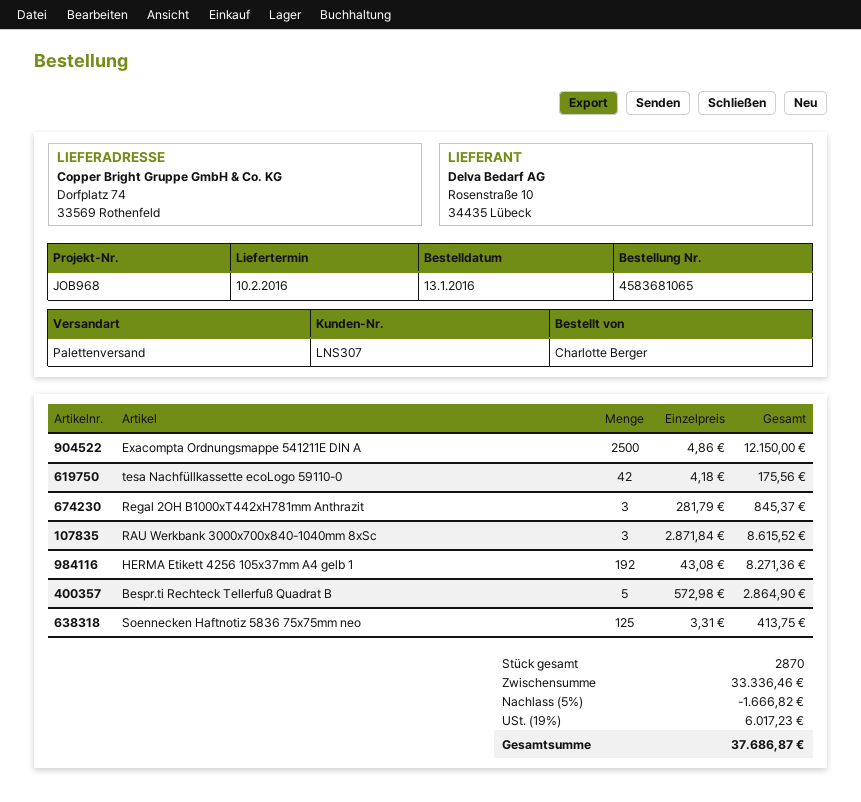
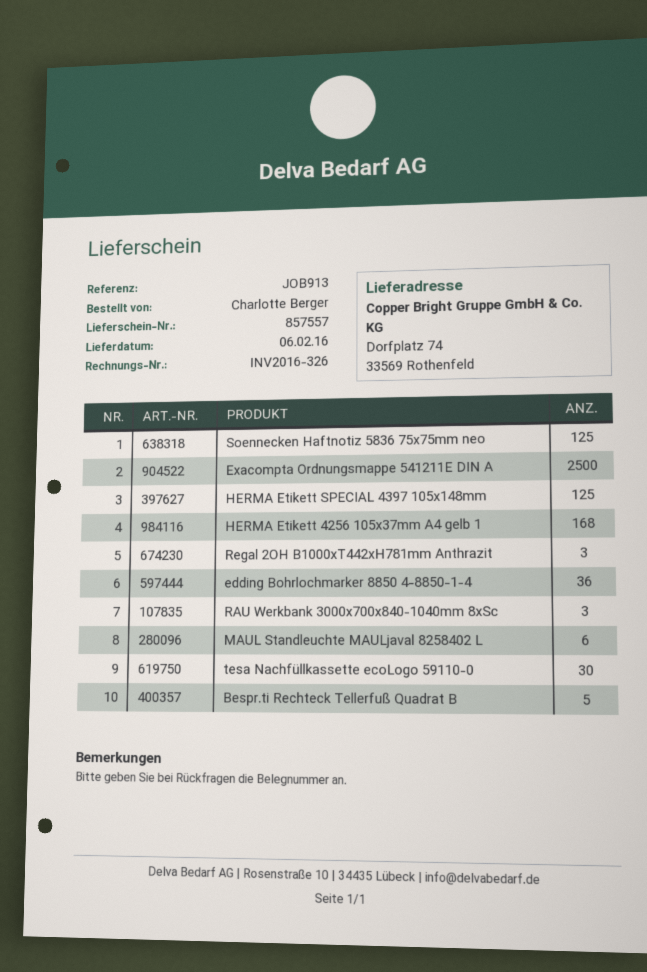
delivery date: 2016-02-10 -> 2016-02-06
reference: JOB968 -> JOB913
tesa Nachfüllkassette ecoLogo 59110-0: 42 -> 30
HERMA Etikett 4256 105x37mm A4 gelb 1: 192 -> 168
HERMA Etikett SPECIAL 4397 105x148mm: none -> 125
edding Bohrlochmarker 8850 4-8850-1-4: none -> 36
MAUL Standleuchte MAULjaval 8258402 L: none -> 6

